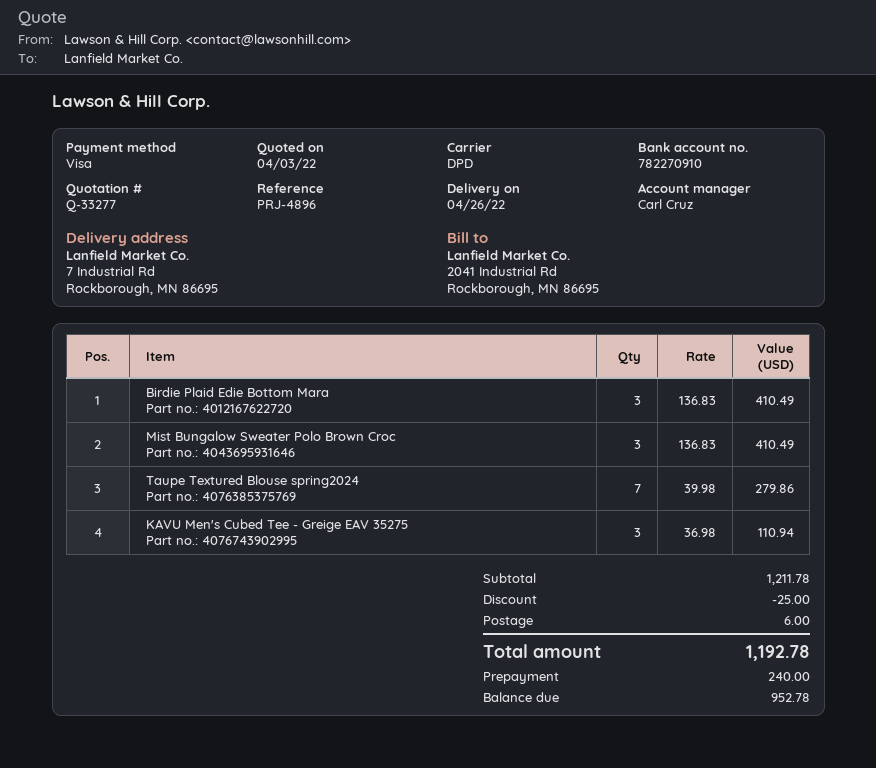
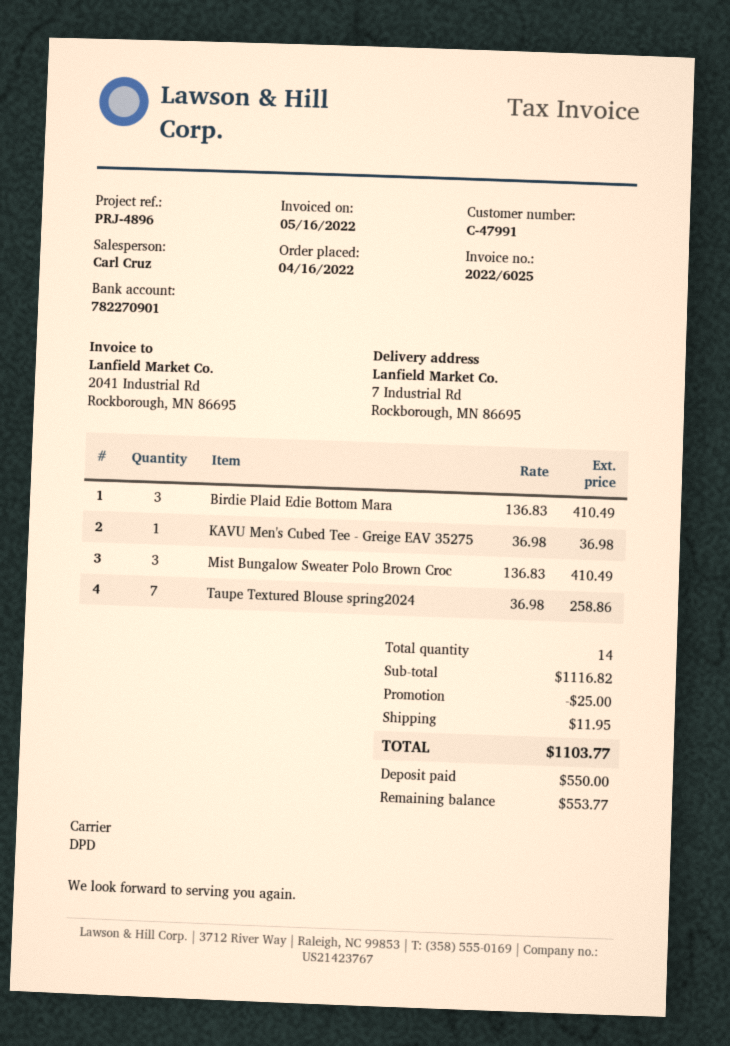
bank account: 782270910 -> 782270901
Taupe Textured Blouse spring2024: 7 x 39.98 = 279.86 -> 7 x 36.98 = 258.86
KAVU Men's Cubed Tee - Greige EAV 35275: 3 x 36.98 = 110.94 -> 1 x 36.98 = 36.98
subtotal: 1211.78 -> 1116.82
shipping: 6.00 -> 11.95
total: 1192.78 -> 1103.77
deposit: 240.00 -> 550.00
balance: 952.78 -> 553.77

